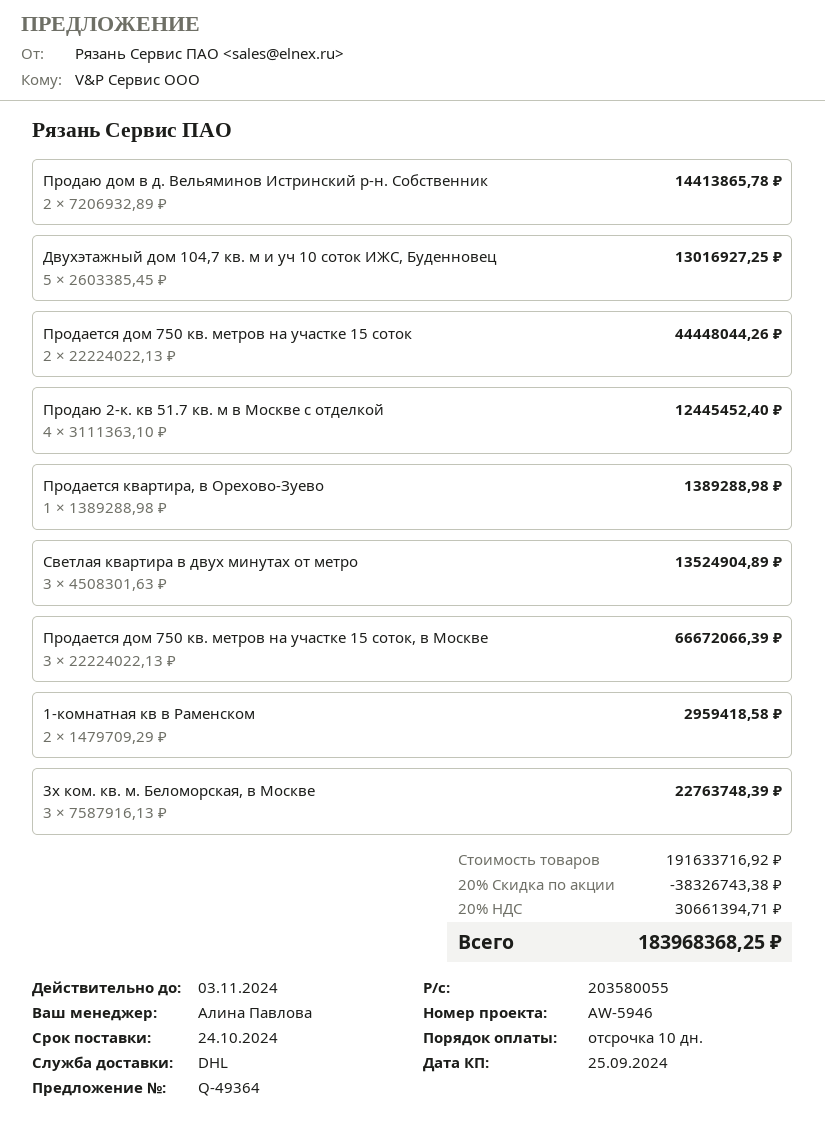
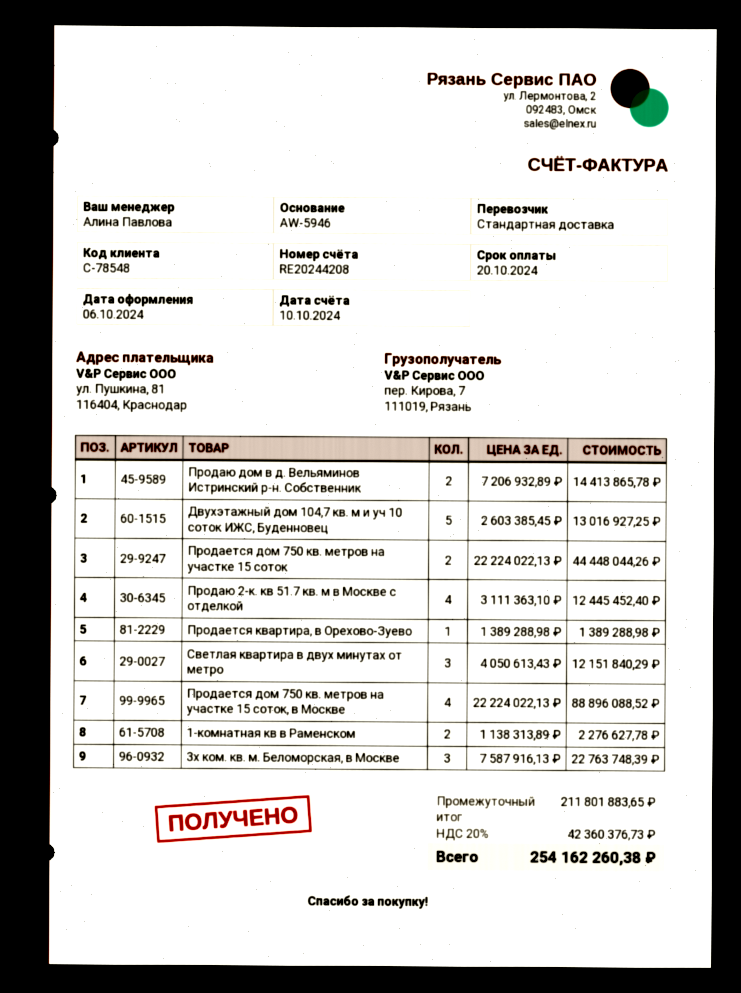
shipping method: DHL -> standard
Светлая квартира в двух минутах от метро: 3 x 4508301.63 = 13524904.89 -> 3 x 4050613.43 = 12151840.29
Продается дом 750 кв. метров на участке 15 соток, в Москве: 3 x 22224022.13 = 66672066.39 -> 4 x 22224022.13 = 88896088.52
1-комнатная кв в Раменском: 2 x 1479709.29 = 2959418.58 -> 2 x 1138313.89 = 2276627.78
subtotal: 191633716.92 -> 211801883.65
discount: 20% = 38326743.38 -> none
tax: 20% = 30661394.71 -> 20% = 42360376.73
total: 183968368.25 -> 254162260.38

